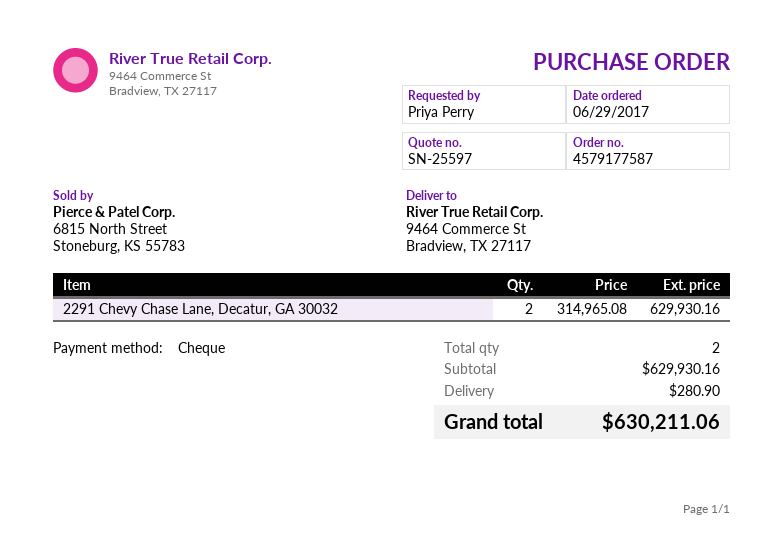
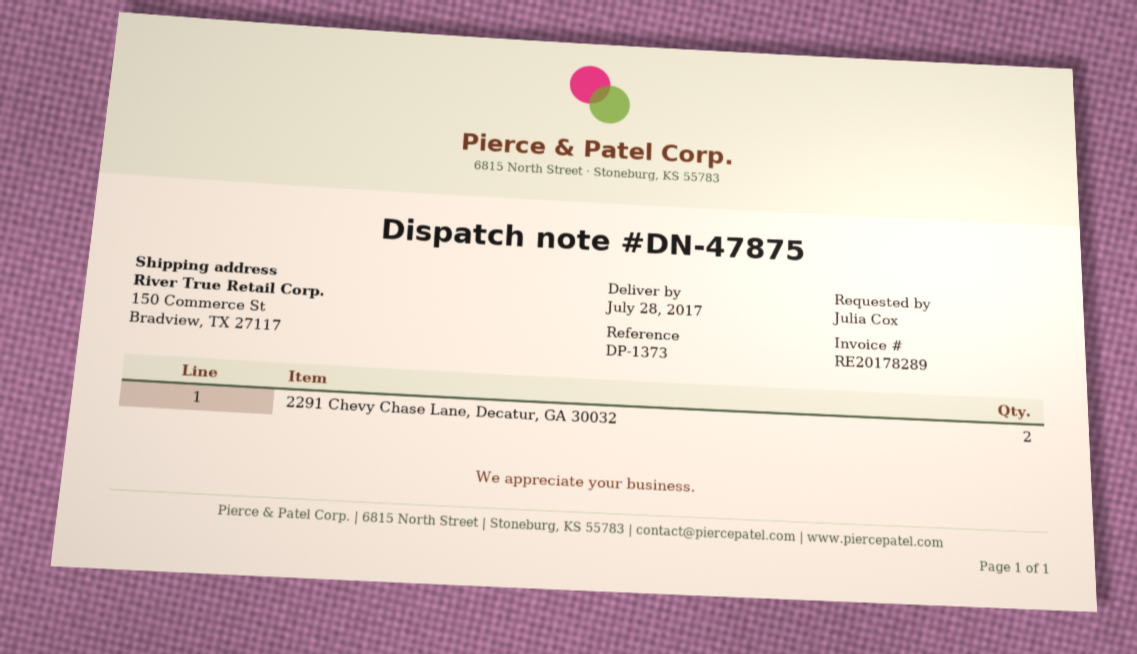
ordered by: Priya Perry -> Julia Cox
ship to: 9464 Commerce St, Bradview, TX 27117 -> 150 Commerce St, Bradview, TX 27117

